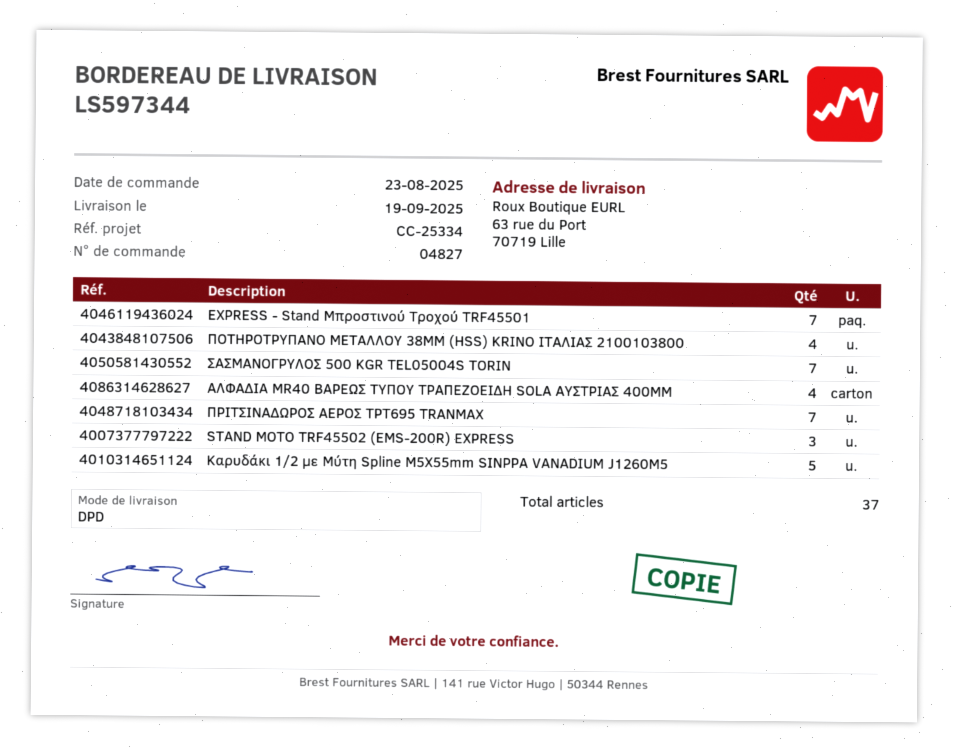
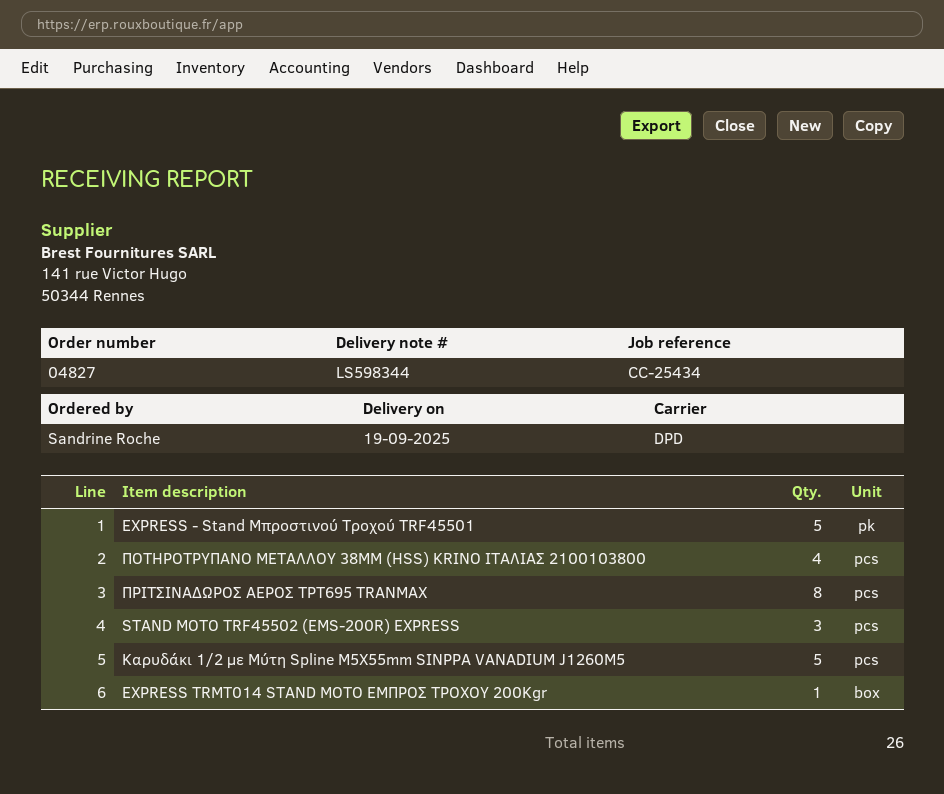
delivery note number: LS597344 -> LS598344
reference: CC-25334 -> CC-25434
EXPRESS - Stand Μπροστινού Τροχού TRF45501: 7 -> 5
ΣΑΣΜΑΝΟΓΡΥΛΟΣ 500 ΚGR TEL05004S TORIN: 7 -> none
ΑΛΦΑΔΙΑ MR40 ΒΑΡΕΩΣ ΤΥΠΟΥ ΤΡΑΠΕΖΟΕΙΔΗ SOLA ΑΥΣΤΡΙΑΣ 400ΜΜ: 4 -> none
ΠΡΙΤΣΙΝΑΔΩΡΟΣ ΑΕΡΟΣ TPT695 TRANMAX: 7 -> 8
EXPRESS TRMT014 STAND MOTO ΕΜΠΡΟΣ ΤΡΟΧΟΥ 200Kgr: none -> 1
total quantity: 37 -> 26

